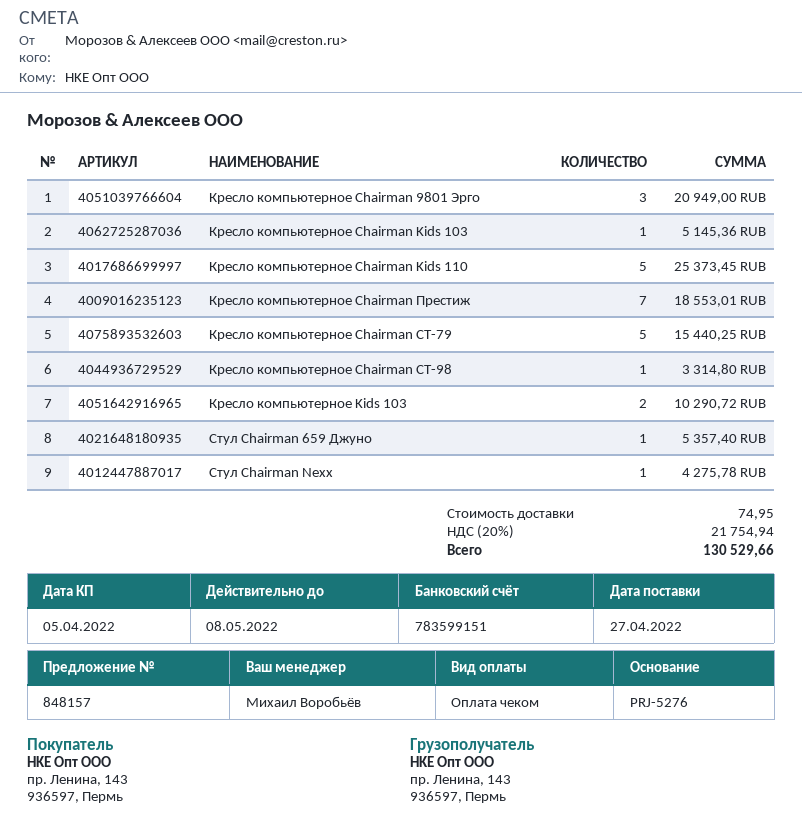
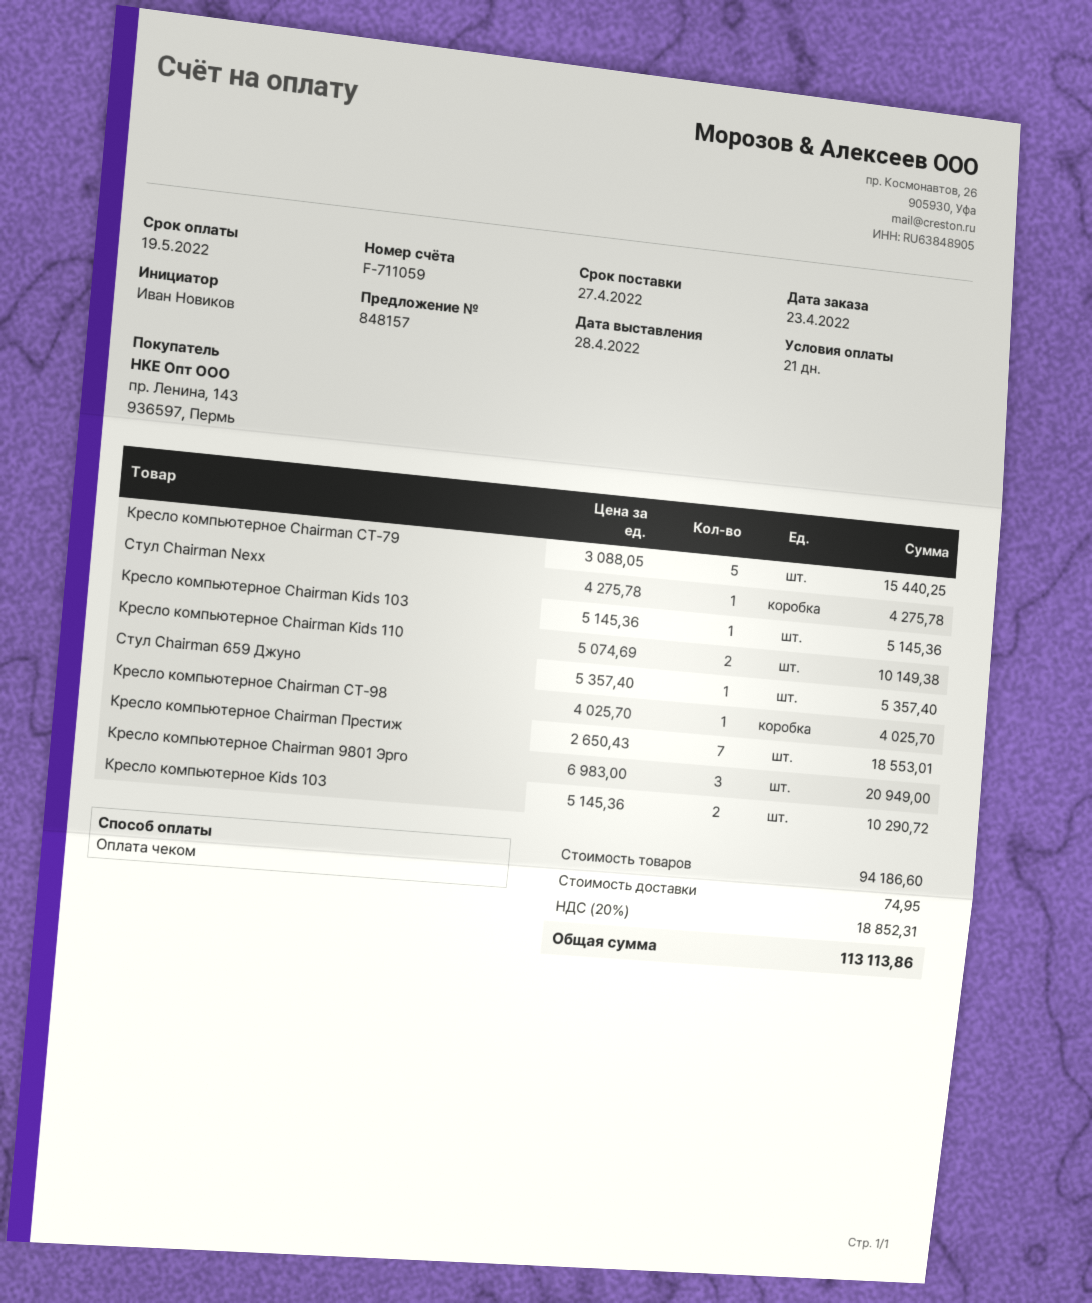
Кресло компьютерное Chairman Kids 110: 5 for 25373.45 -> 2 for 10149.38
Кресло компьютерное Chairman СТ-98: 1 for 3314.80 -> 1 for 4025.70
tax: 20% = 21754.94 -> 20% = 18852.31
total: 130529.66 -> 113113.86

